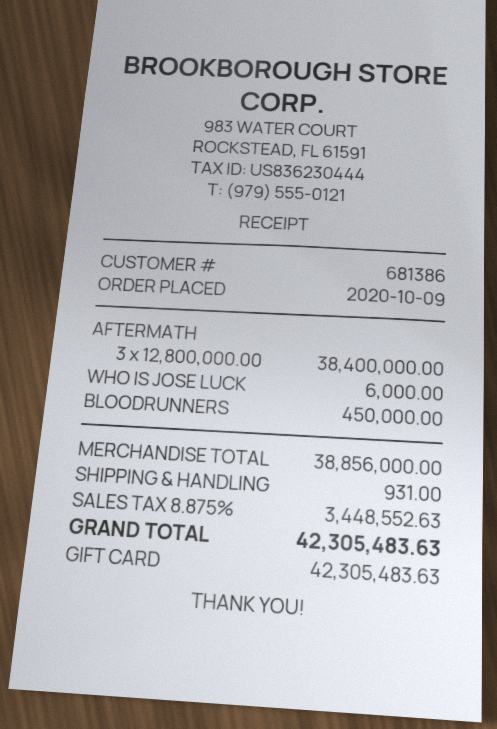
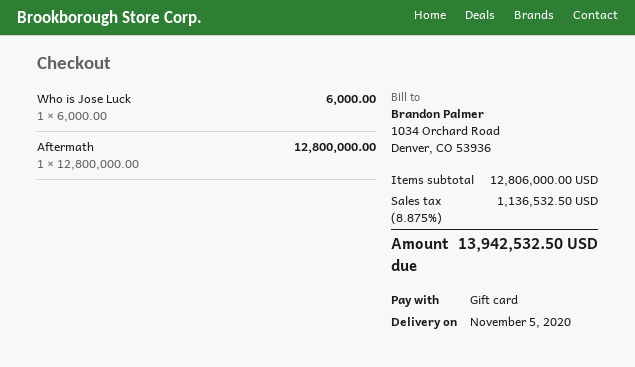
AFTERMATH: 3 x 12800000.00 = 38400000.00 -> 1 x 12800000.00 = 12800000.00
BLOODRUNNERS: 1 x 450000.00 = 450000.00 -> none
subtotal: 38856000.00 -> 12806000.00
shipping: 931.00 -> none
tax: 8.875% = 3448552.63 -> 8.875% = 1136532.50
total: 42305483.63 -> 13942532.50

